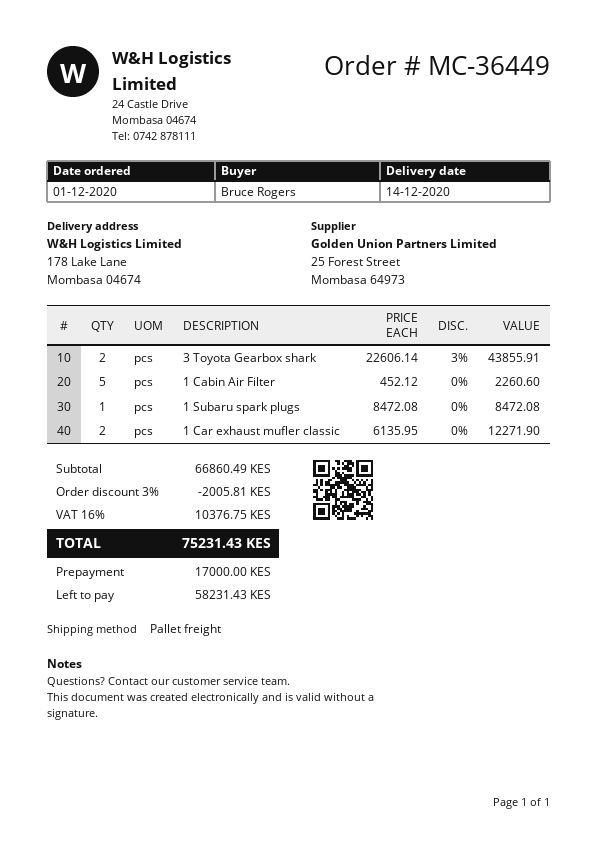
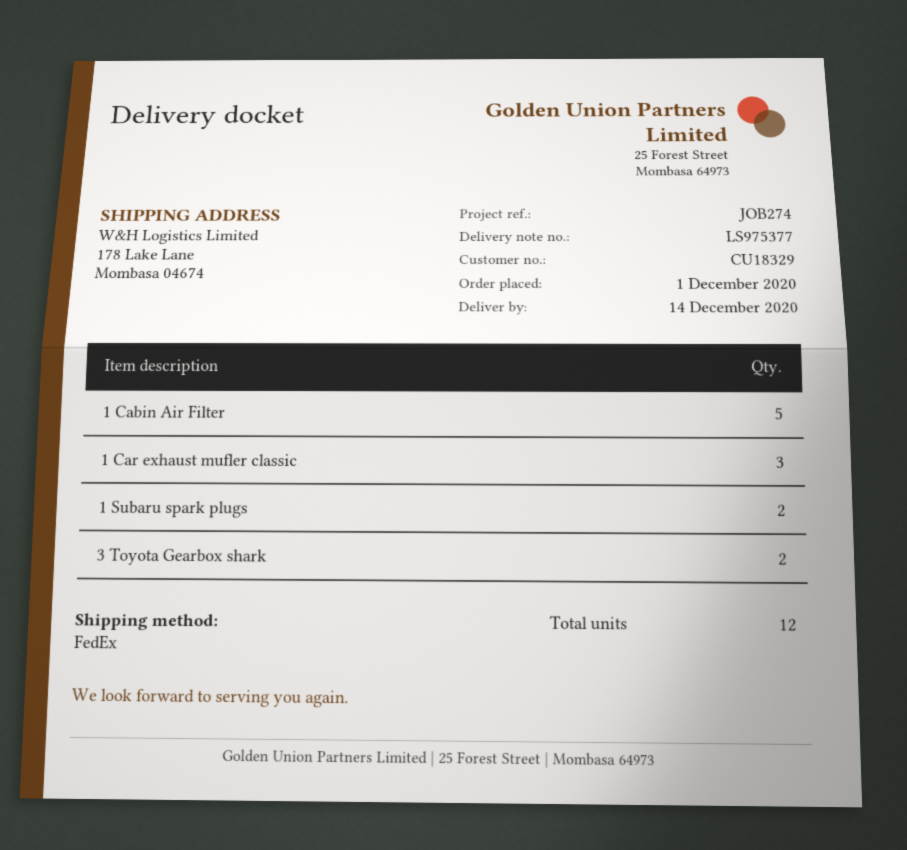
shipping method: pallet freight -> FedEx
1 Subaru spark plugs: 1 -> 2
1 Car exhaust mufler classic: 2 -> 3

